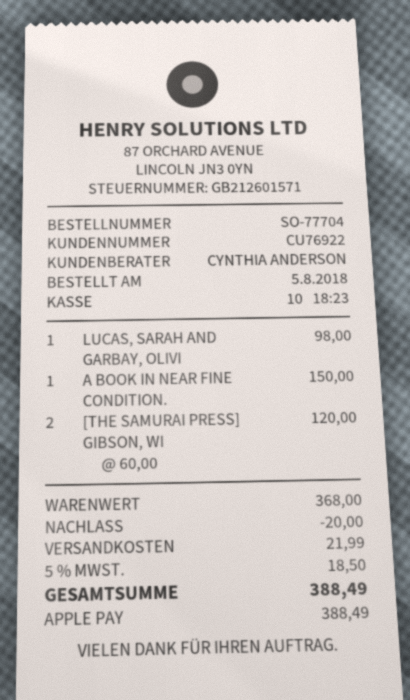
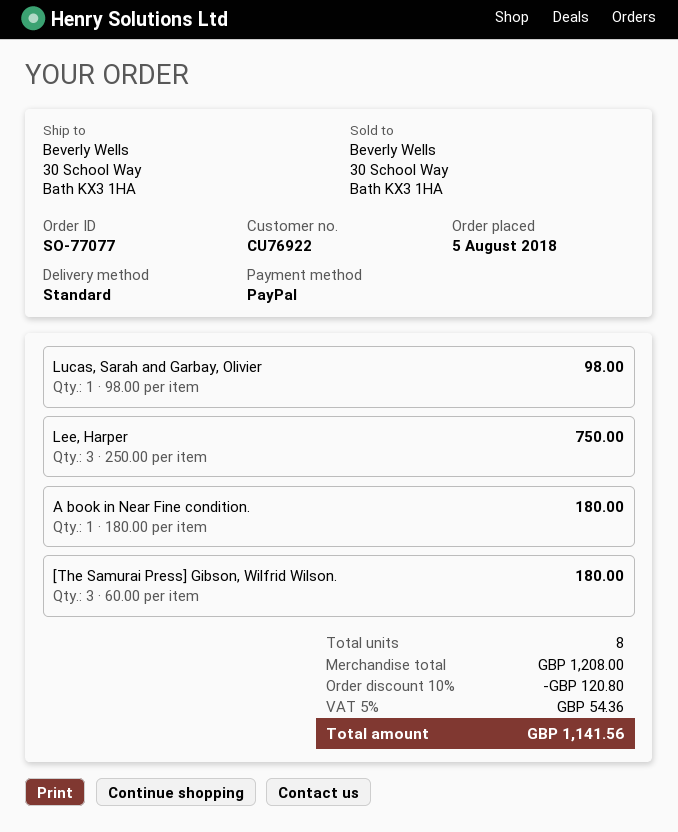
order number: SO-77704 -> SO-77077
payment method: Apple Pay -> PayPal
A BOOK IN NEAR FINE CONDITION.: 1 x 150.00 = 150.00 -> 1 x 180.00 = 180.00
[THE SAMURAI PRESS] GIBSON, WI: 2 x 60.00 = 120.00 -> 3 x 60.00 = 180.00
Lee, Harper: none -> 3 x 250.00 = 750.00
subtotal: 368.00 -> 1208.00
discount: 20.00 -> 120.80
shipping: 21.99 -> none
tax: 5% = 18.50 -> 5% = 54.36
total: 388.49 -> 1141.56

